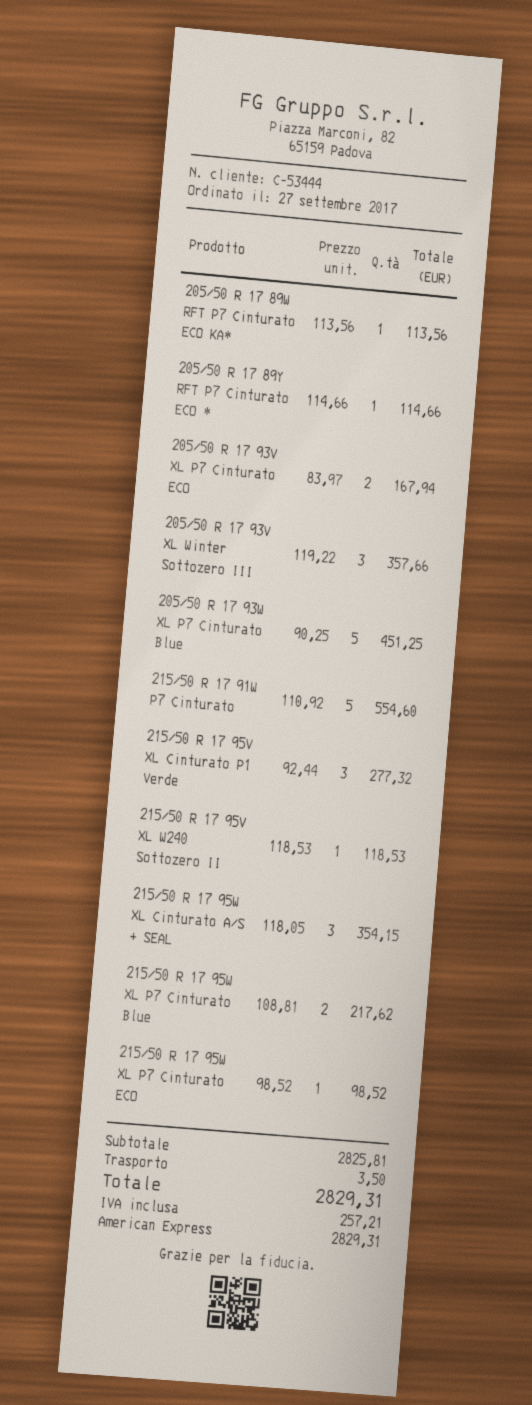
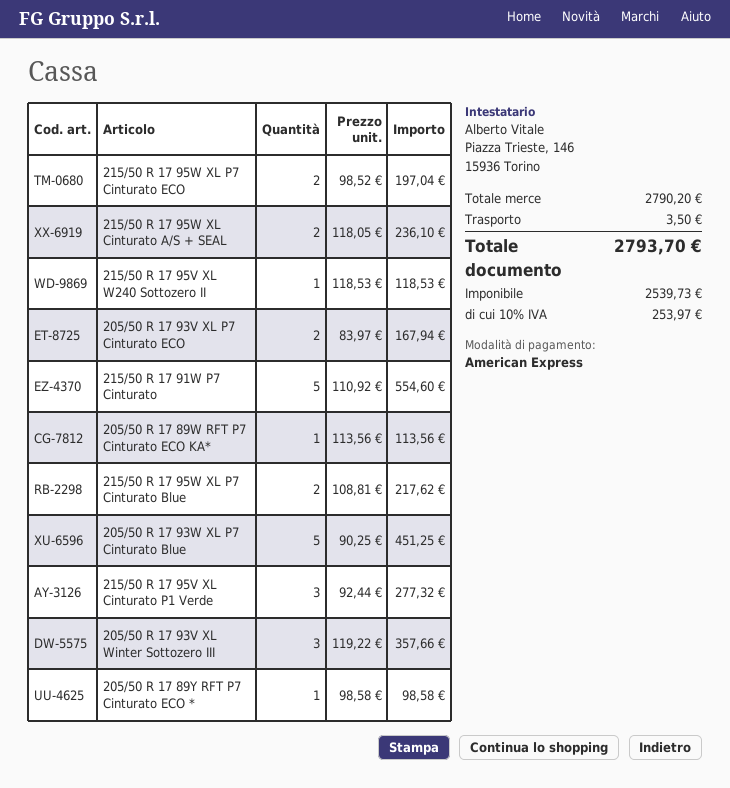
205/50 R 17 89Y RFT P7 Cinturato ECO *: 1 x 114.66 = 114.66 -> 1 x 98.58 = 98.58
215/50 R 17 95W XL Cinturato A/S + SEAL: 3 x 118.05 = 354.15 -> 2 x 118.05 = 236.10
215/50 R 17 95W XL P7 Cinturato ECO: 1 x 98.52 = 98.52 -> 2 x 98.52 = 197.04
subtotal: 2825.81 -> 2790.20
tax: 257.21 -> 253.97
total: 2829.31 -> 2793.70

